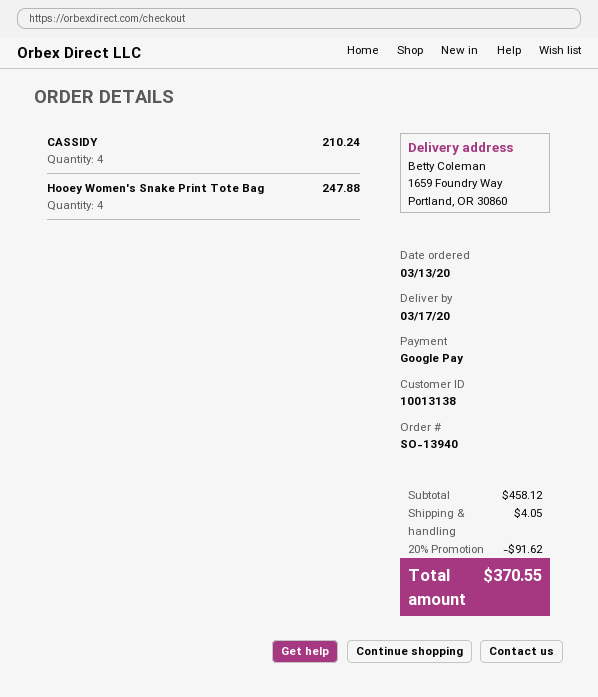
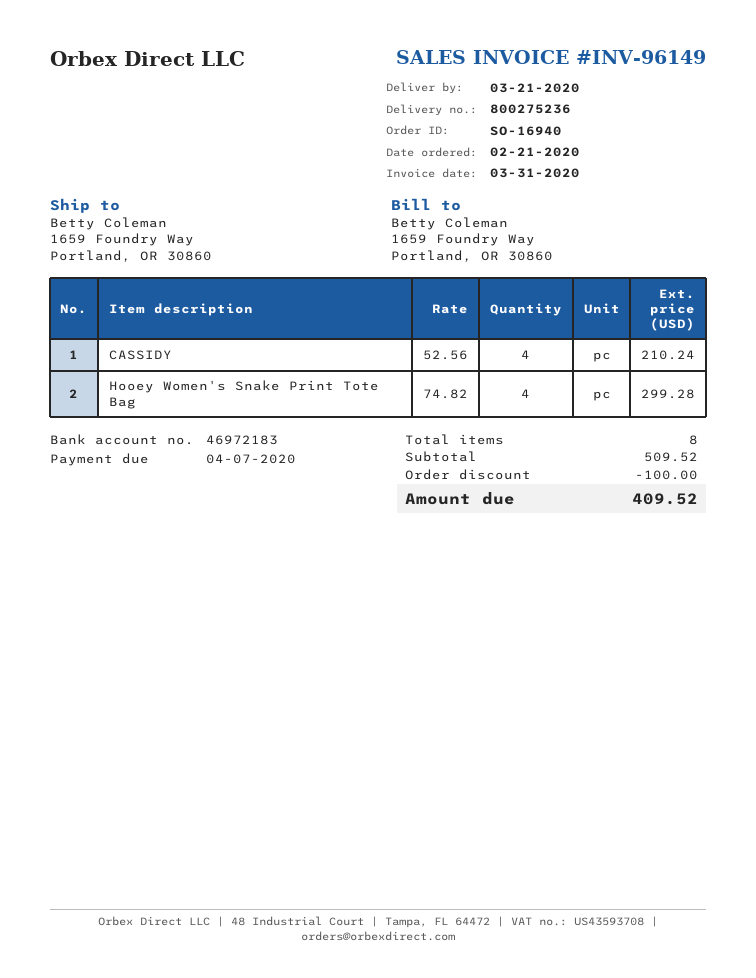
order number: SO-13940 -> SO-16940
order date: 2020-03-13 -> 2020-02-21
delivery date: 2020-03-17 -> 2020-03-21
Hooey Women's Snake Print Tote Bag: 4 for 247.88 -> 4 for 299.28
subtotal: 458.12 -> 509.52
discount: 91.62 -> 100.00
shipping: 4.05 -> none
total: 370.55 -> 409.52

